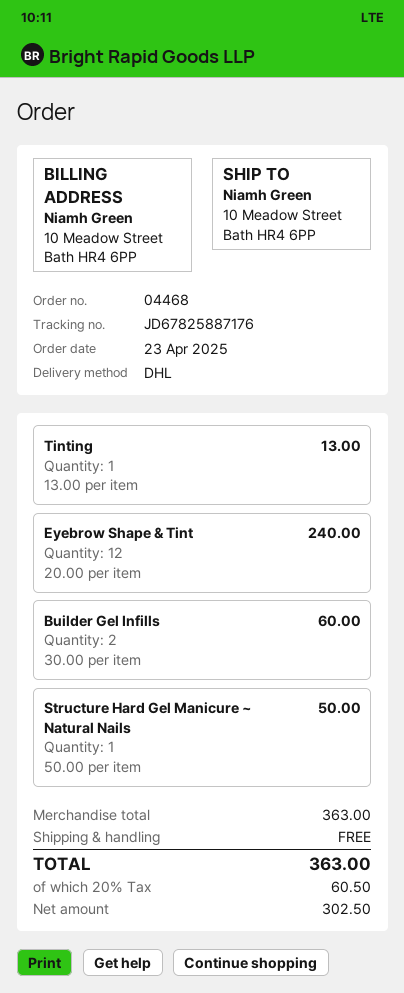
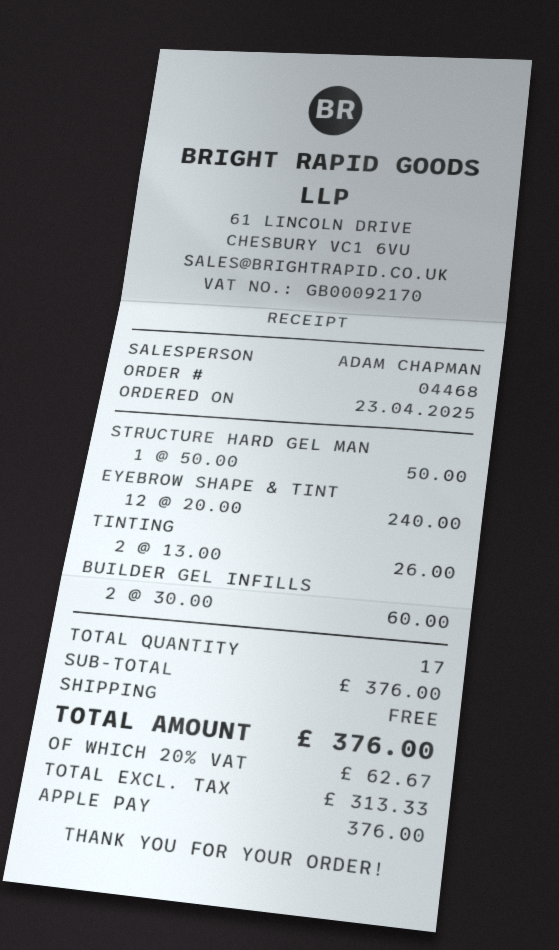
Tinting: 1 x 13.00 = 13.00 -> 2 x 13.00 = 26.00
subtotal: 363.00 -> 376.00
net: 302.50 -> 313.33
tax: 20% = 60.50 -> 20% = 62.67
total: 363.00 -> 376.00

